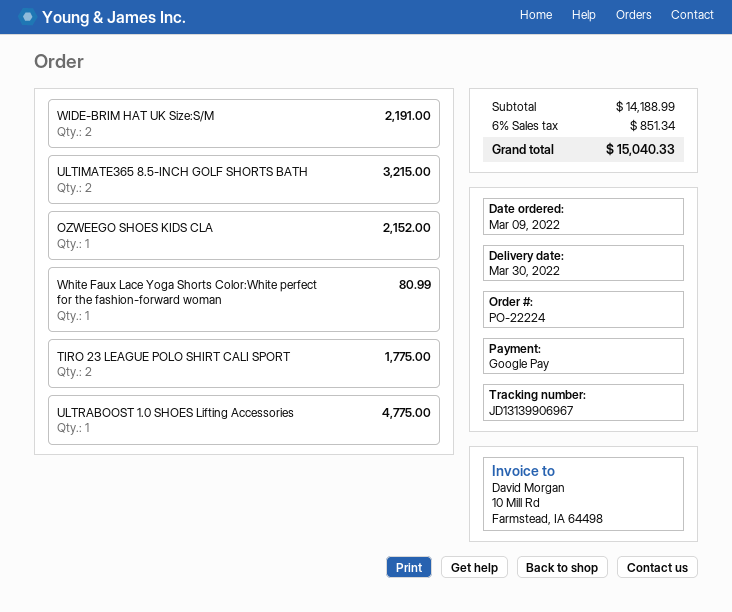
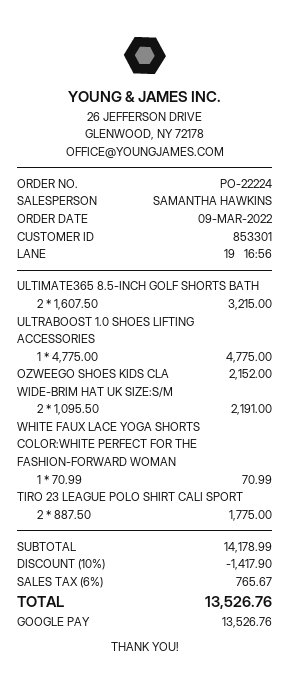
White Faux Lace Yoga Shorts Color:White perfect for the fashion-forward woman: 1 for 80.99 -> 1 for 70.99
subtotal: 14188.99 -> 14178.99
discount: none -> 10% = 1417.90
tax: 6% = 851.34 -> 6% = 765.67
total: 15040.33 -> 13526.76

